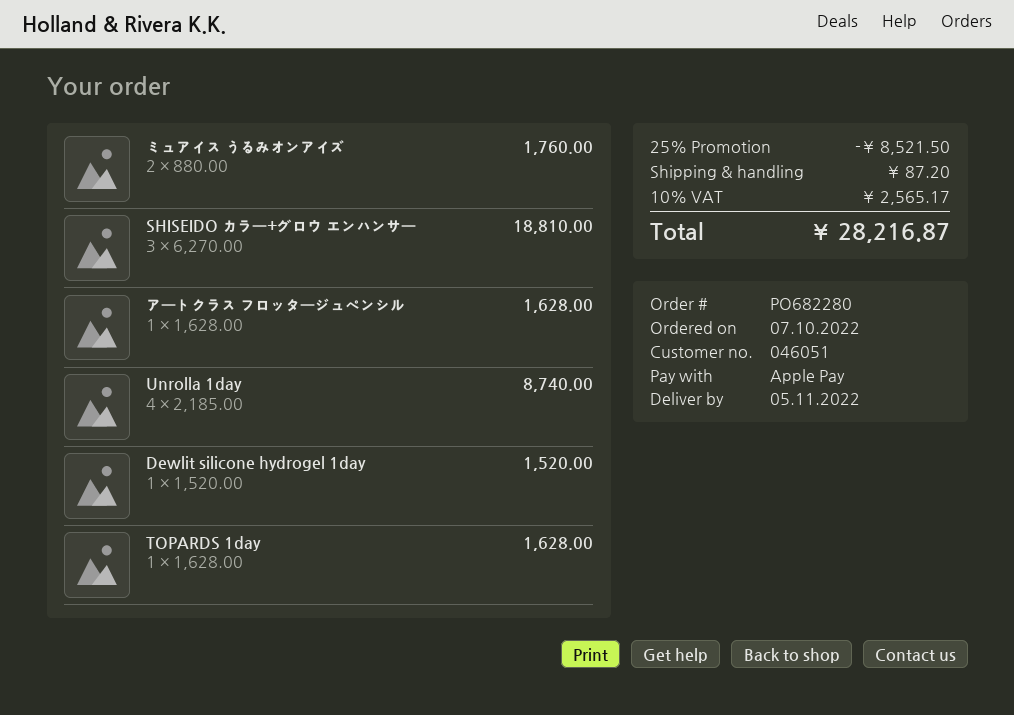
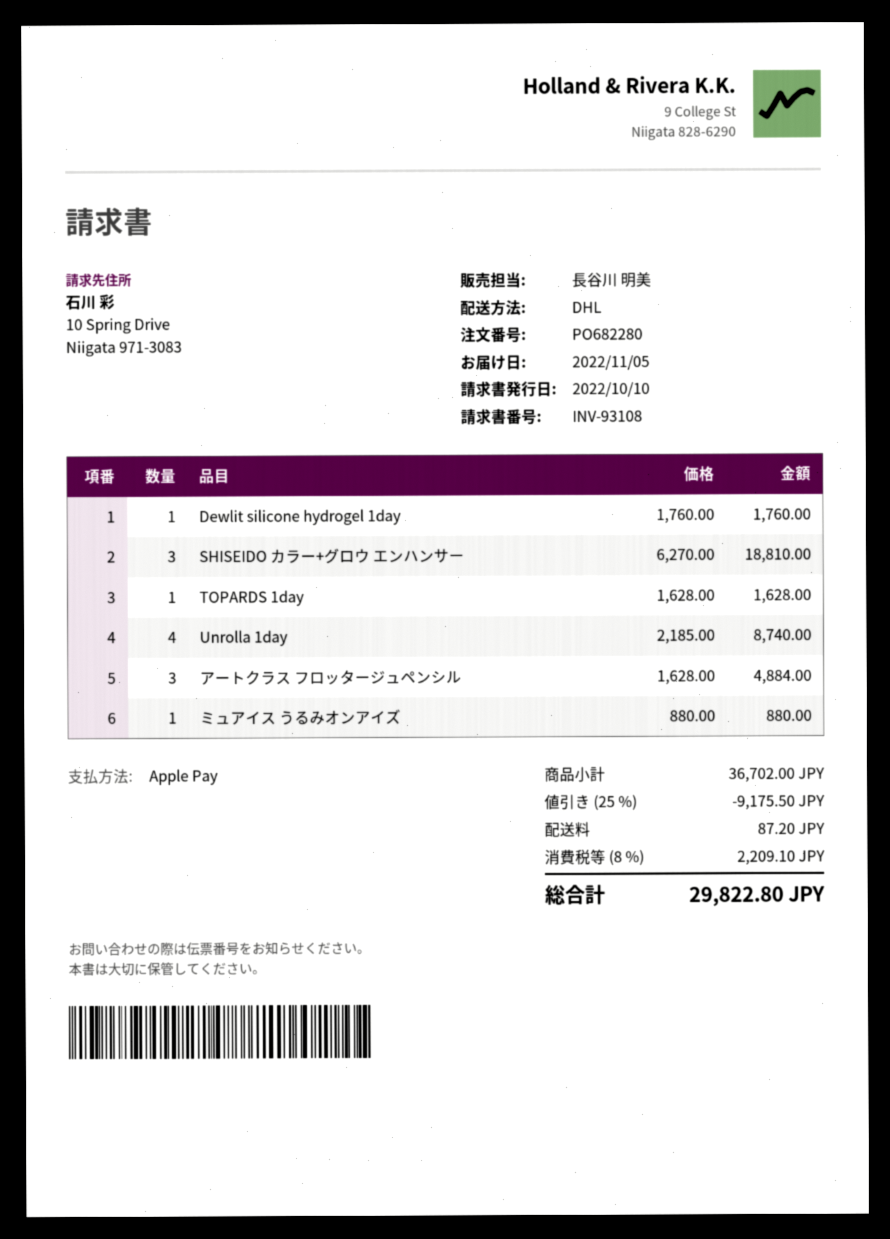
ミュアイス うるみオンアイズ: 2 x 880.00 = 1760.00 -> 1 x 880.00 = 880.00
アートクラス フロッタージュペンシル: 1 x 1628.00 = 1628.00 -> 3 x 1628.00 = 4884.00
Dewlit silicone hydrogel 1day: 1 x 1520.00 = 1520.00 -> 1 x 1760.00 = 1760.00
discount: 25% = 8521.50 -> 25% = 9175.50
tax: 10% = 2565.17 -> 8% = 2209.10
total: 28216.87 -> 29822.80

